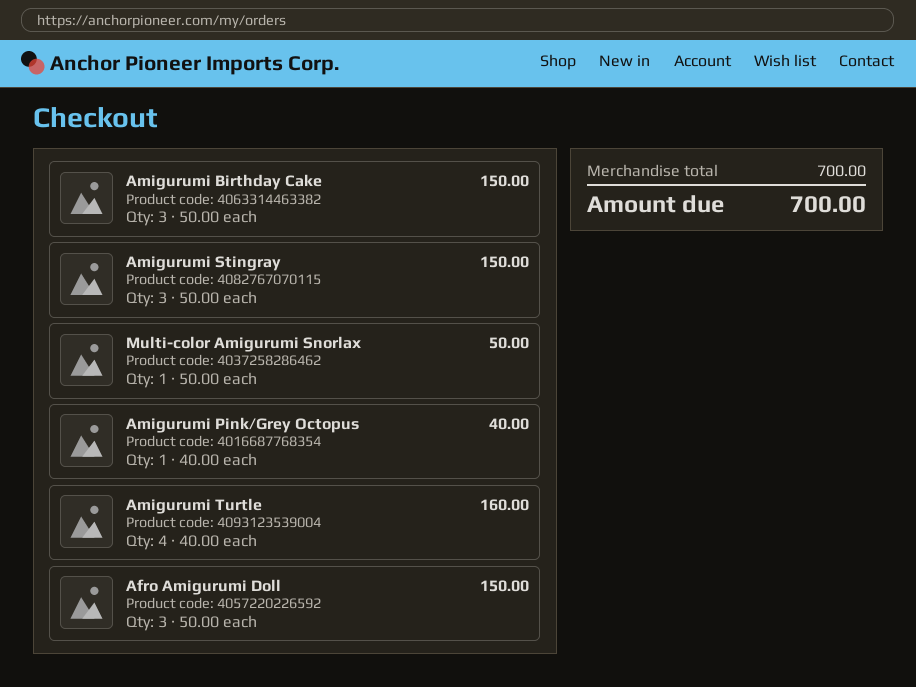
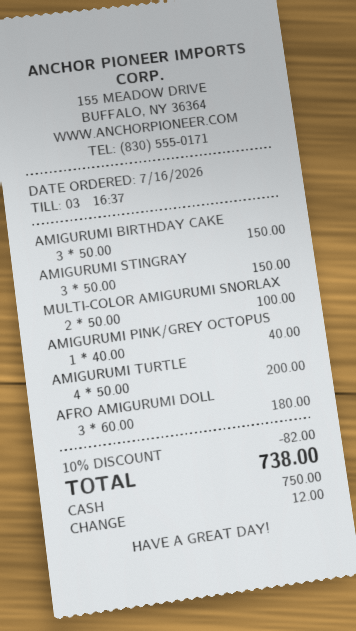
Multi-color Amigurumi Snorlax: 1 x 50.00 = 50.00 -> 2 x 50.00 = 100.00
Amigurumi Turtle: 4 x 40.00 = 160.00 -> 4 x 50.00 = 200.00
Afro Amigurumi Doll: 3 x 50.00 = 150.00 -> 3 x 60.00 = 180.00
discount: none -> 10% = 82.00
total: 700.00 -> 738.00

